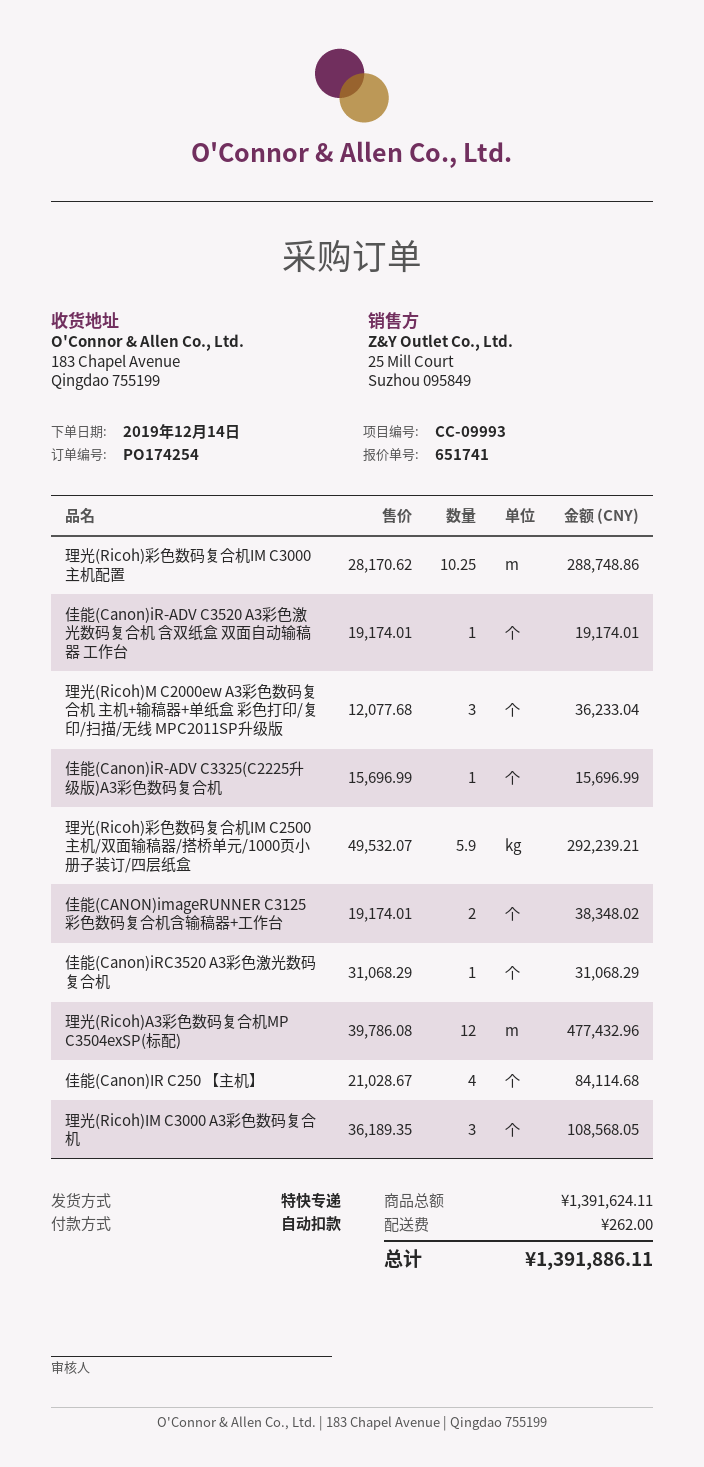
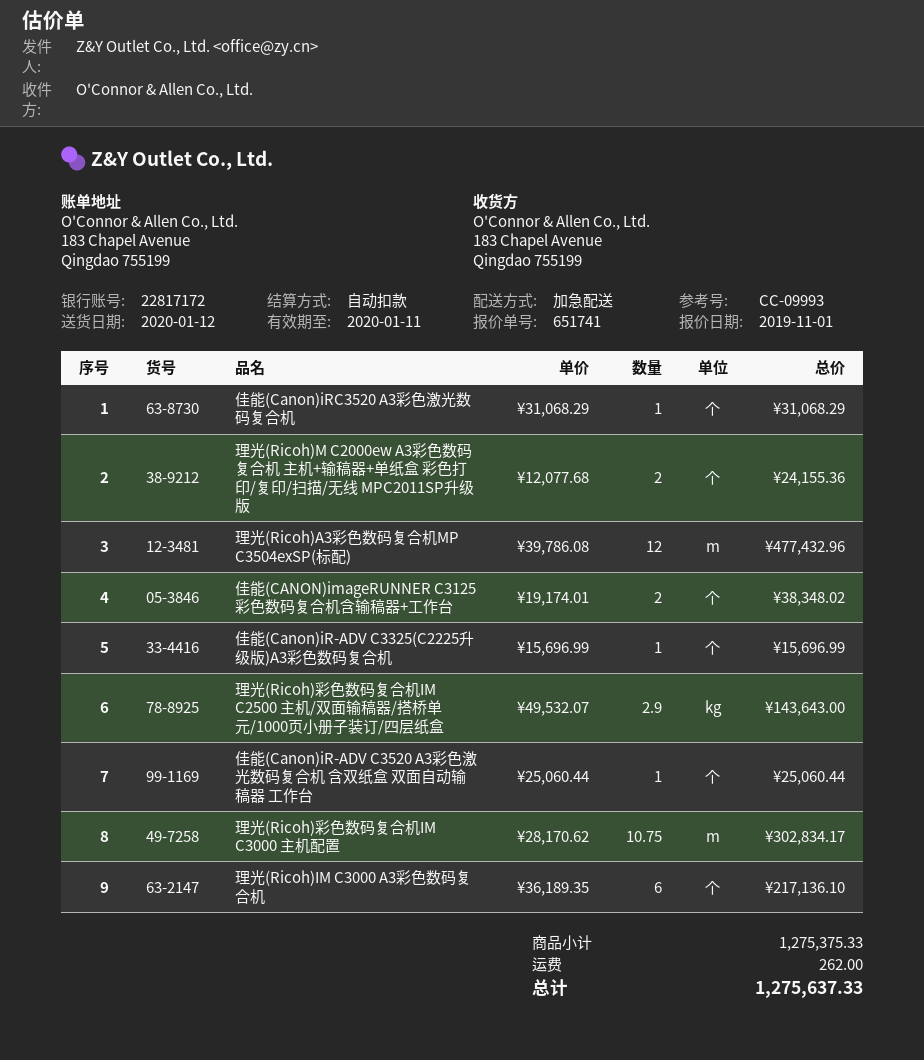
理光(Ricoh)彩色数码复合机IM C3000 主机配置: 10.25 x 28170.62 = 288748.86 -> 10.75 x 28170.62 = 302834.17
佳能(Canon)iR-ADV C3520 A3彩色激光数码复合机 含双纸盒 双面自动输稿器 工作台: 1 x 19174.01 = 19174.01 -> 1 x 25060.44 = 25060.44
理光(Ricoh)M C2000ew A3彩色数码复合机 主机+输稿器+单纸盒 彩色打印/复印/扫描/无线 MPC2011SP升级版: 3 x 12077.68 = 36233.04 -> 2 x 12077.68 = 24155.36
理光(Ricoh)彩色数码复合机IM C2500 主机/双面输稿器/搭桥单元/1000页小册子装订/四层纸盒: 5.9 x 49532.07 = 292239.21 -> 2.9 x 49532.07 = 143643.00
佳能(Canon)IR C250 【主机】: 4 x 21028.67 = 84114.68 -> none
理光(Ricoh)IM C3000 A3彩色数码复合机: 3 x 36189.35 = 108568.05 -> 6 x 36189.35 = 217136.10
subtotal: 1391624.11 -> 1275375.33
total: 1391886.11 -> 1275637.33

